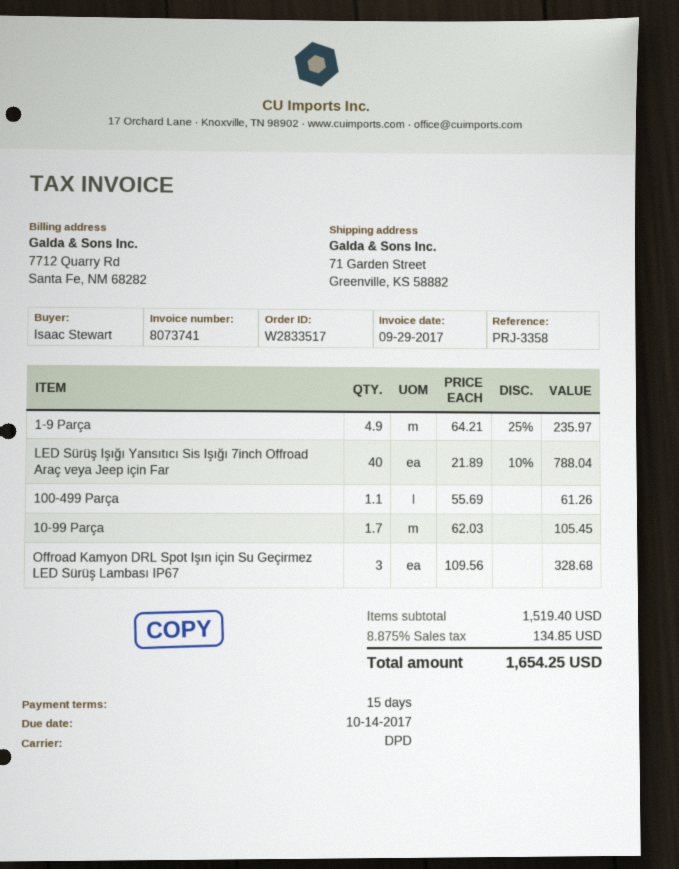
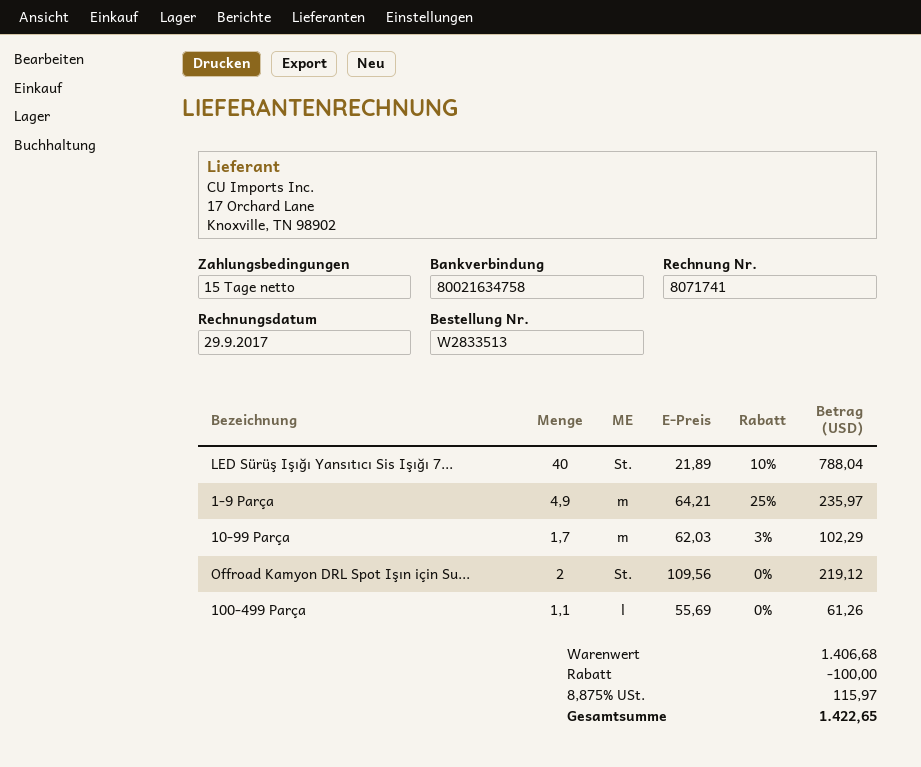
order number: W2833517 -> W2833513
invoice number: 8073741 -> 8071741
10-99 Parça: 1.7 x 62.03 = 105.45 -> 1.7 x 62.03 - 3% = 102.29
Offroad Kamyon DRL Spot Işın için Su Geçirmez LED Sürüş Lambası IP67: 3 x 109.56 = 328.68 -> 2 x 109.56 = 219.12
subtotal: 1519.40 -> 1406.68
discount: none -> 100.00
tax: 8.875% = 134.85 -> 8.875% = 115.97
total: 1654.25 -> 1422.65

